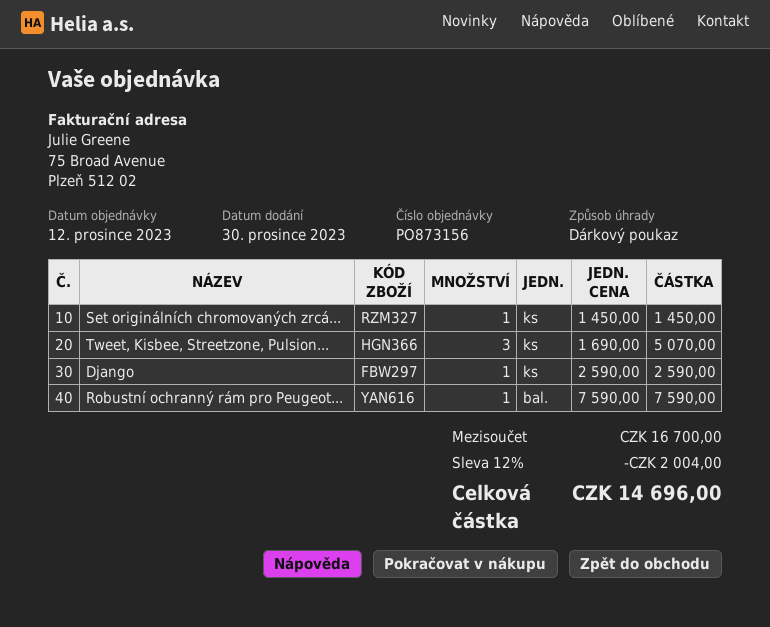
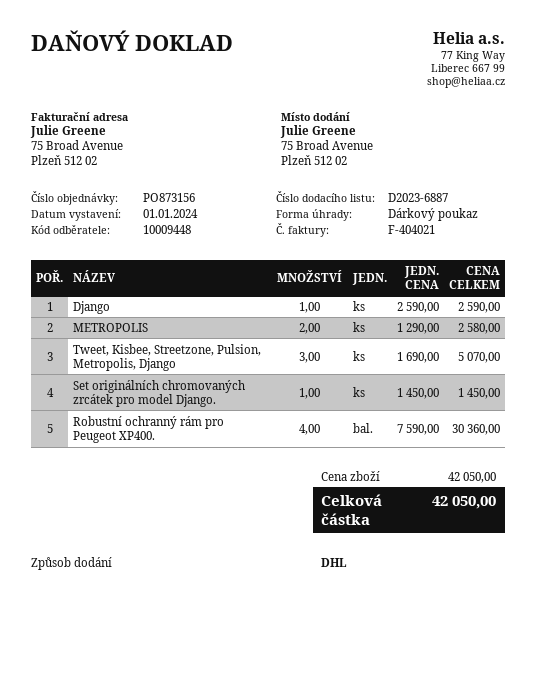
Robustní ochranný rám pro Peugeot...: 1 x 7590.00 = 7590.00 -> 4 x 7590.00 = 30360.00
METROPOLIS: none -> 2 x 1290.00 = 2580.00
subtotal: 16700.00 -> 42050.00
discount: 12% = 2004.00 -> none
total: 14696.00 -> 42050.00

